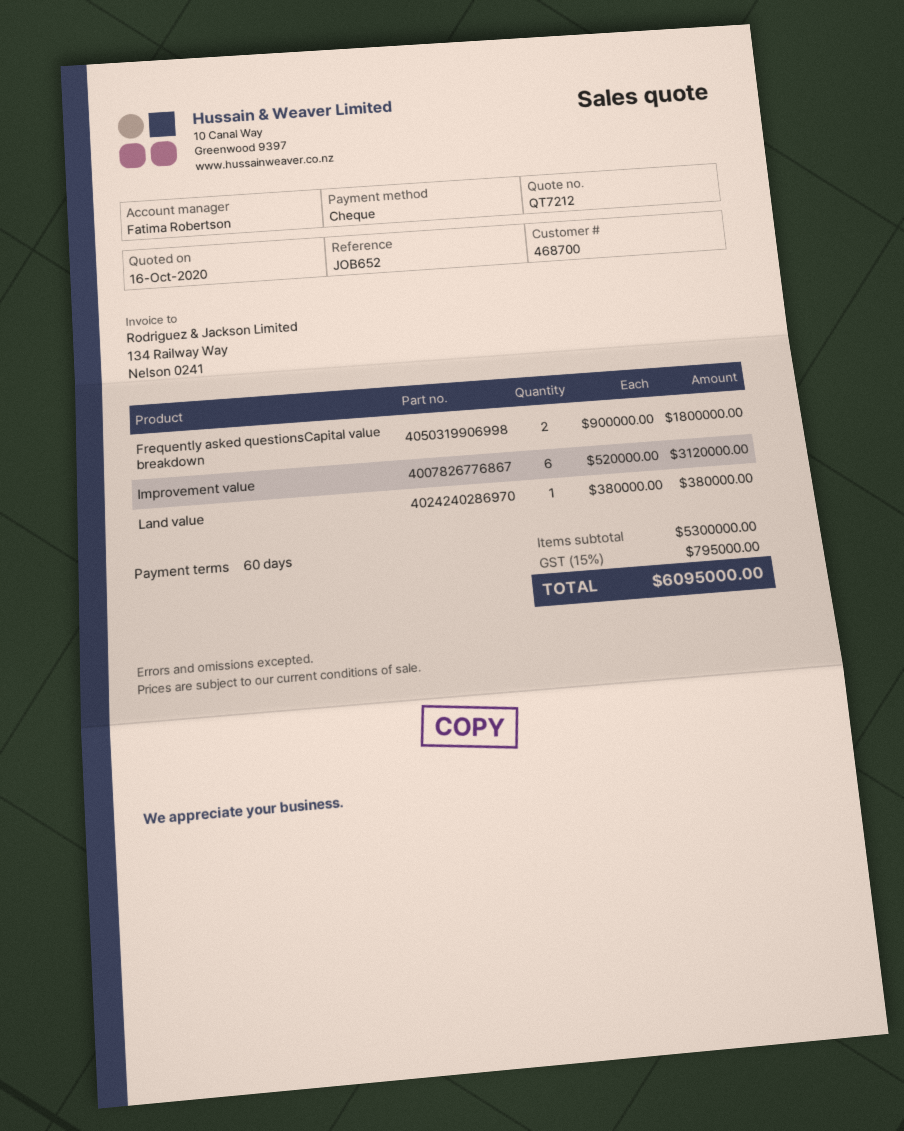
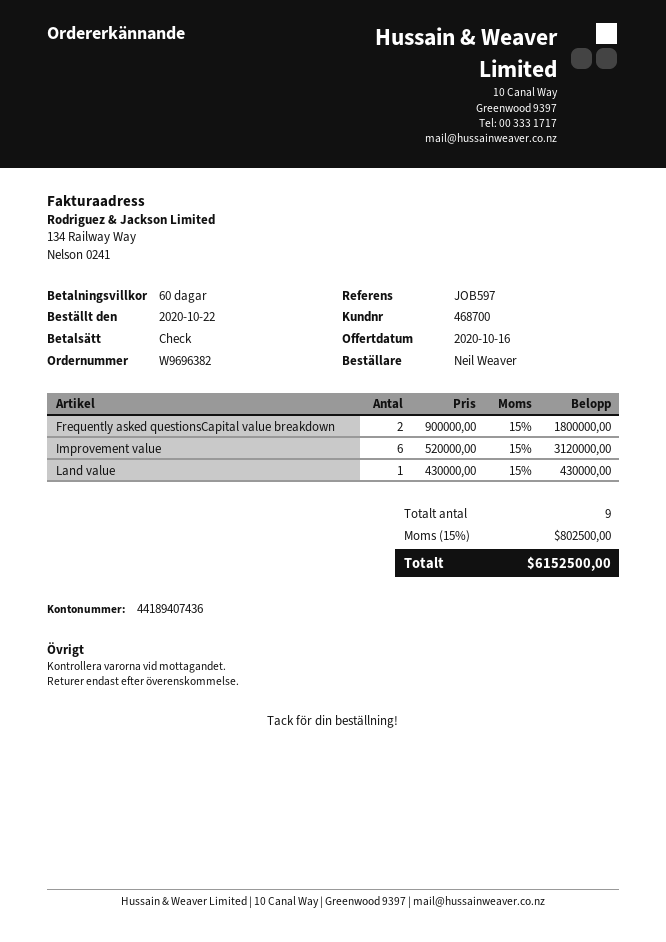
reference: JOB652 -> JOB597
Land value: 1 x 380000.00 = 380000.00 -> 1 x 430000.00 = 430000.00
tax: 15% = 795000.00 -> 15% = 802500.00
total: 6095000.00 -> 6152500.00

